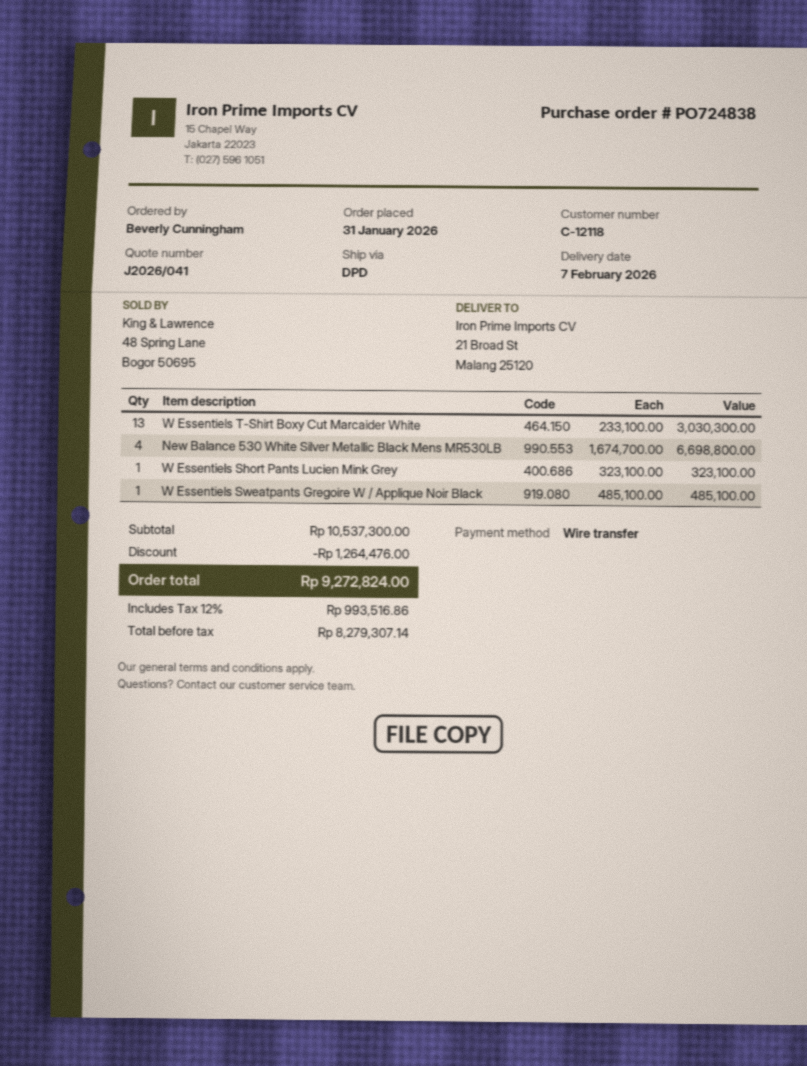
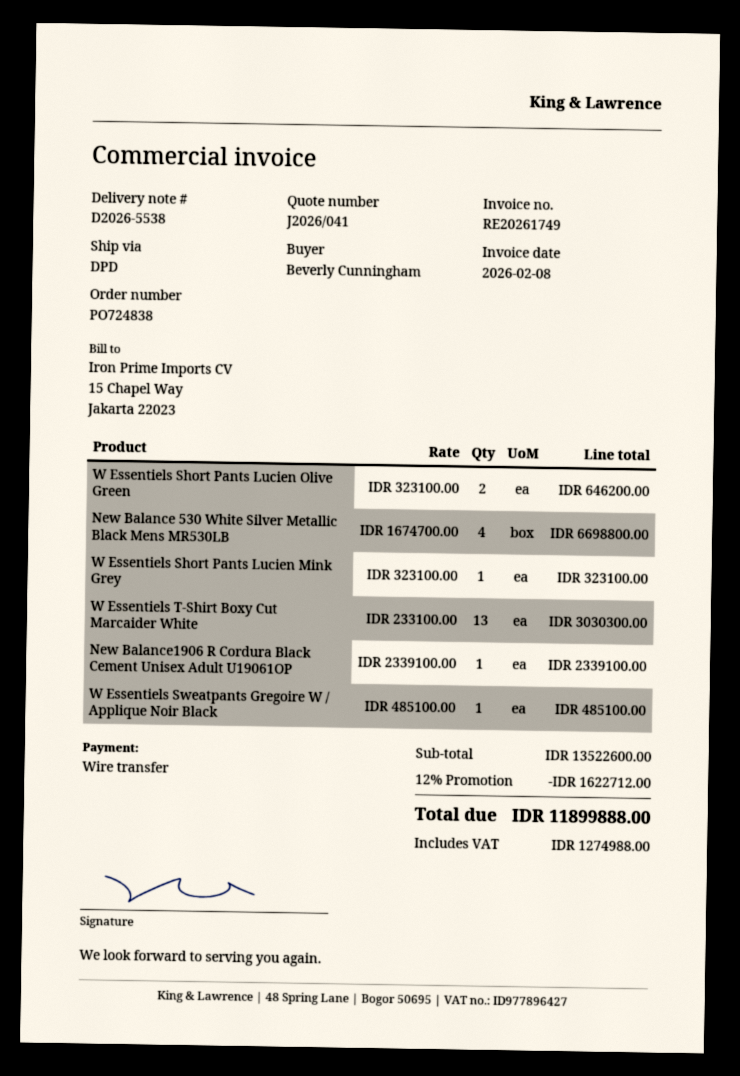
W Essentiels Short Pants Lucien Olive Green: none -> 2 x 323100.00 = 646200.00
New Balance1906 R Cordura Black Cement Unisex Adult U19061OP: none -> 1 x 2339100.00 = 2339100.00
subtotal: 10537300.00 -> 13522600.00
discount: 1264476.00 -> 1622712.00
tax: 993516.86 -> 1274988.00
total: 9272824.00 -> 11899888.00

